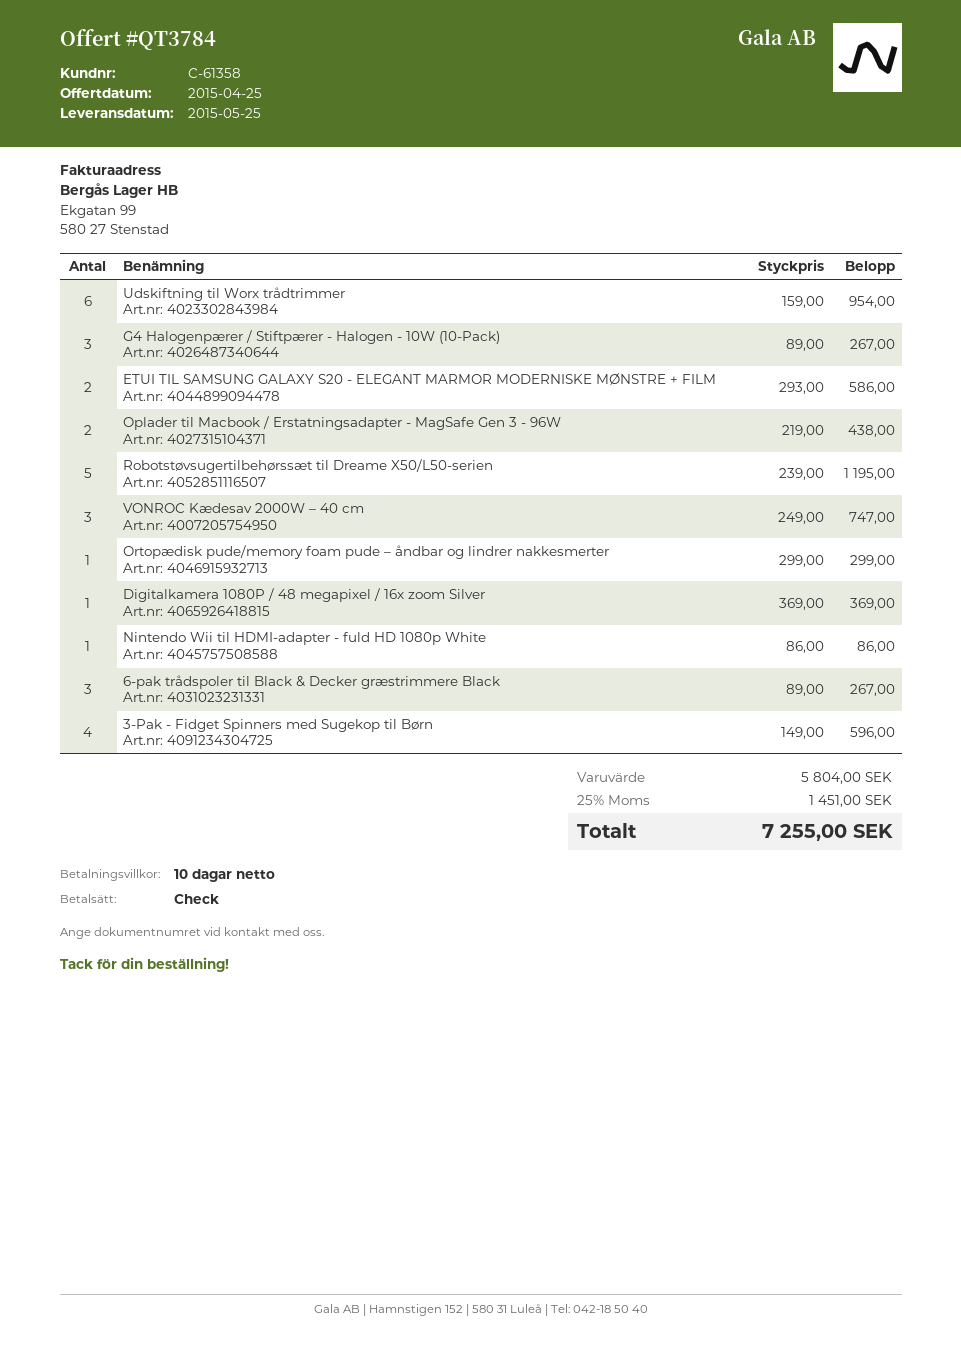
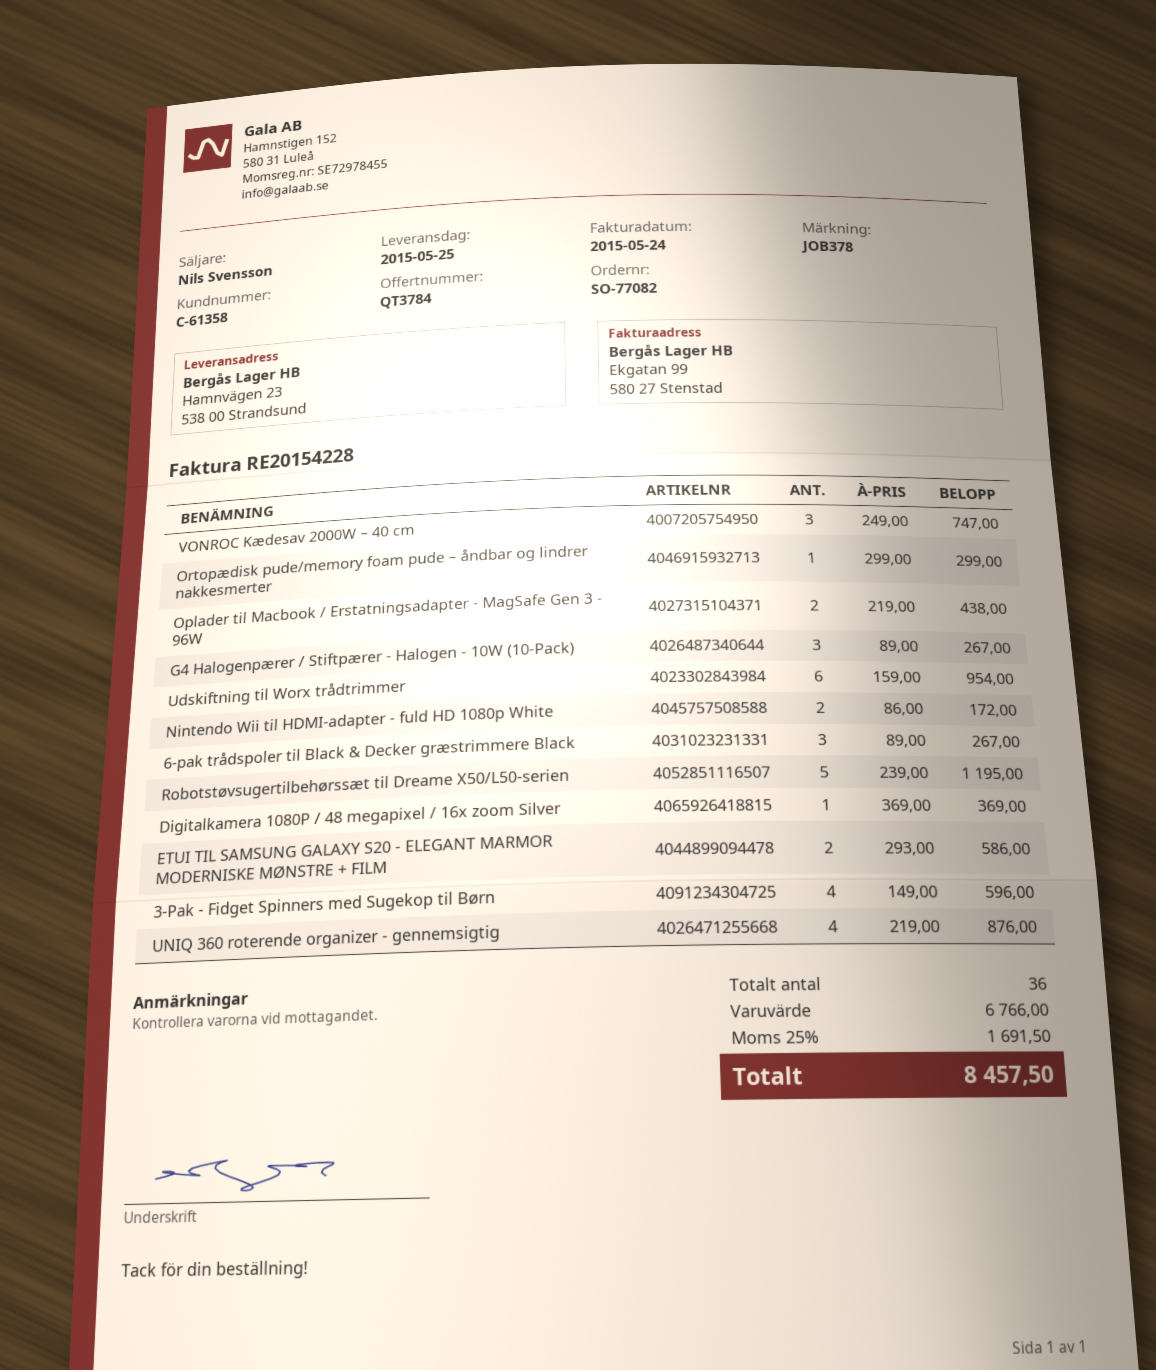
Nintendo Wii til HDMI-adapter - fuld HD 1080p White: 1 x 86.00 = 86.00 -> 2 x 86.00 = 172.00
UNIQ 360 roterende organizer - gennemsigtig: none -> 4 x 219.00 = 876.00
subtotal: 5804.00 -> 6766.00
tax: 25% = 1451.00 -> 25% = 1691.50
total: 7255.00 -> 8457.50

